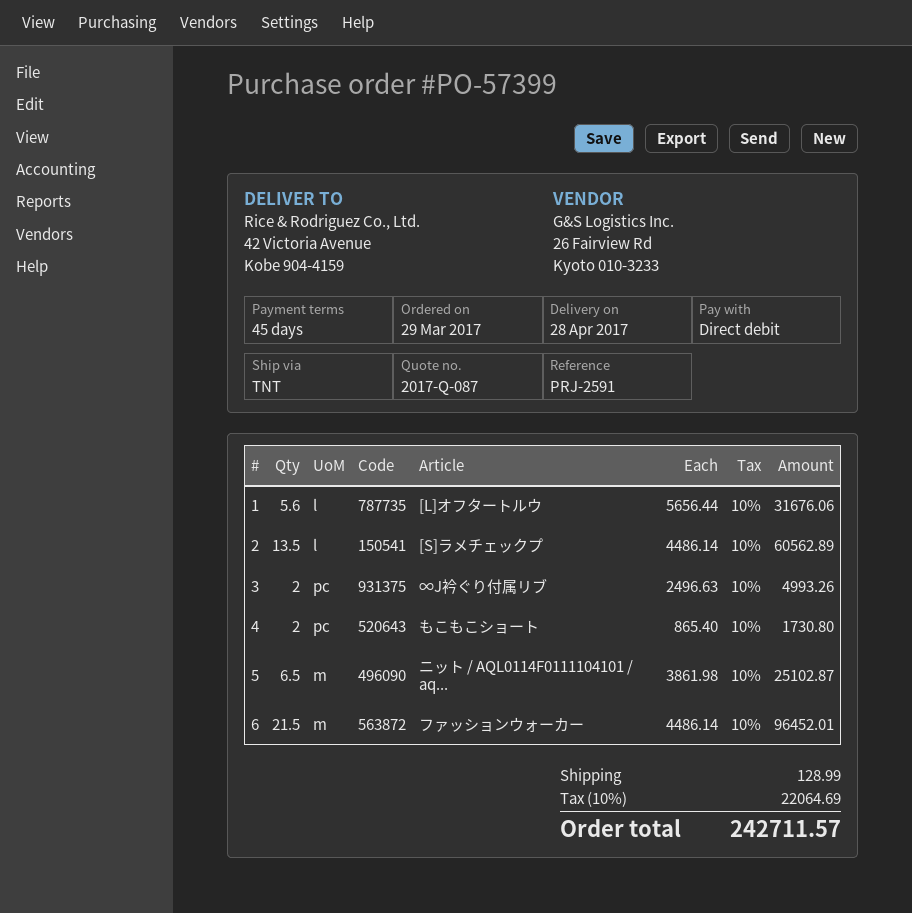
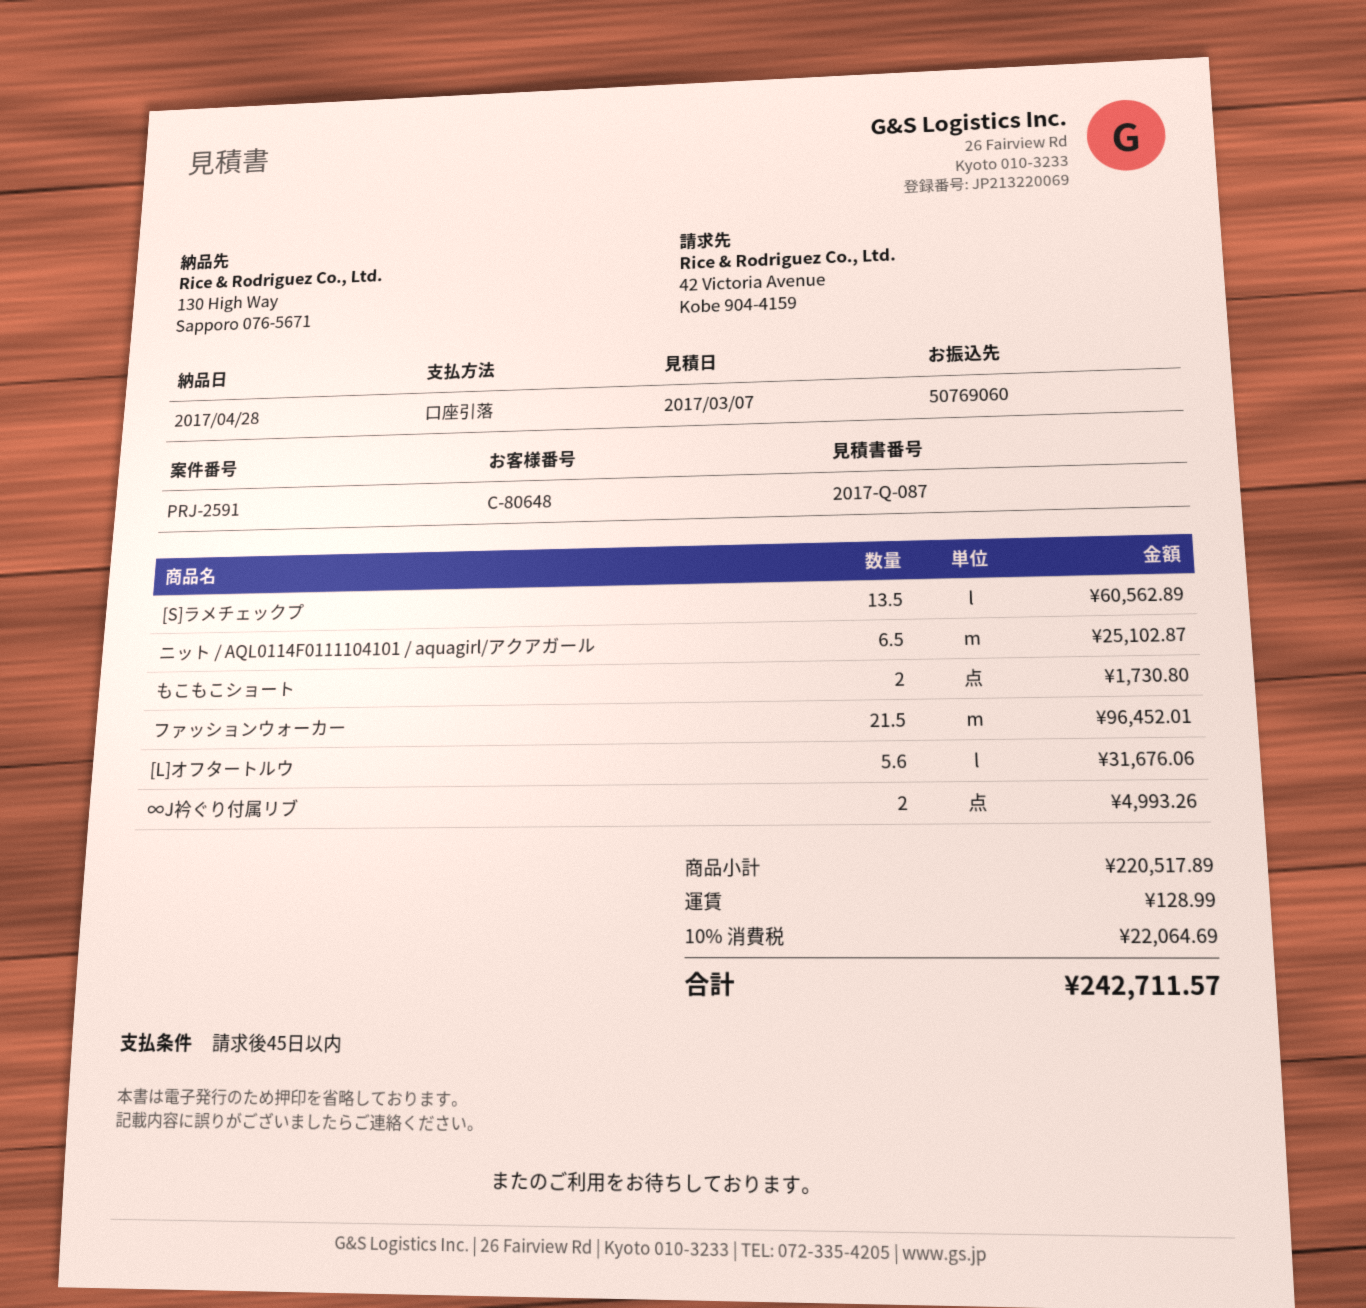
ship to: 42 Victoria Avenue, Kobe 904-4159 -> 130 High Way, Sapporo 076-5671

